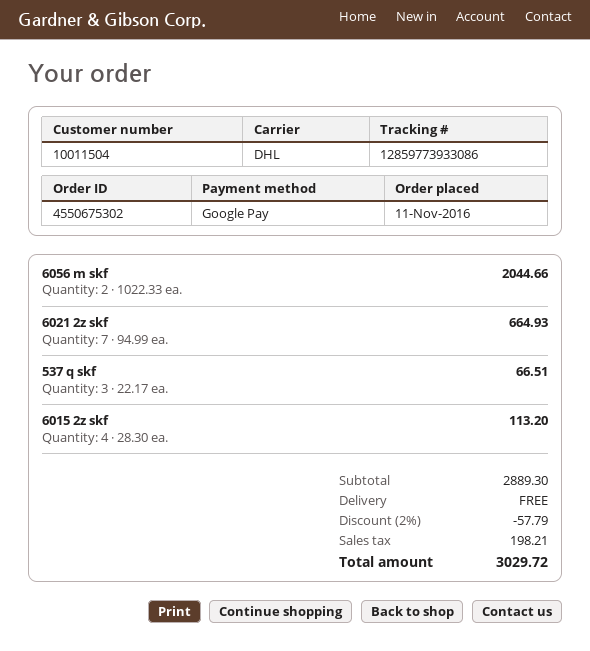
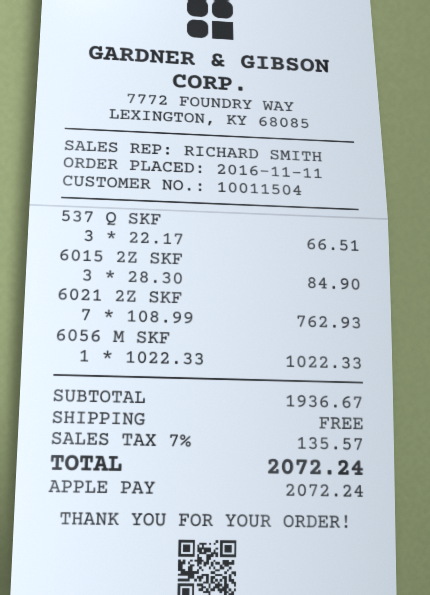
payment method: Google Pay -> Apple Pay
6056 m skf: 2 x 1022.33 = 2044.66 -> 1 x 1022.33 = 1022.33
6021 2z skf: 7 x 94.99 = 664.93 -> 7 x 108.99 = 762.93
6015 2z skf: 4 x 28.30 = 113.20 -> 3 x 28.30 = 84.90
subtotal: 2889.30 -> 1936.67
discount: 2% = 57.79 -> none
tax: 198.21 -> 135.57
total: 3029.72 -> 2072.24

